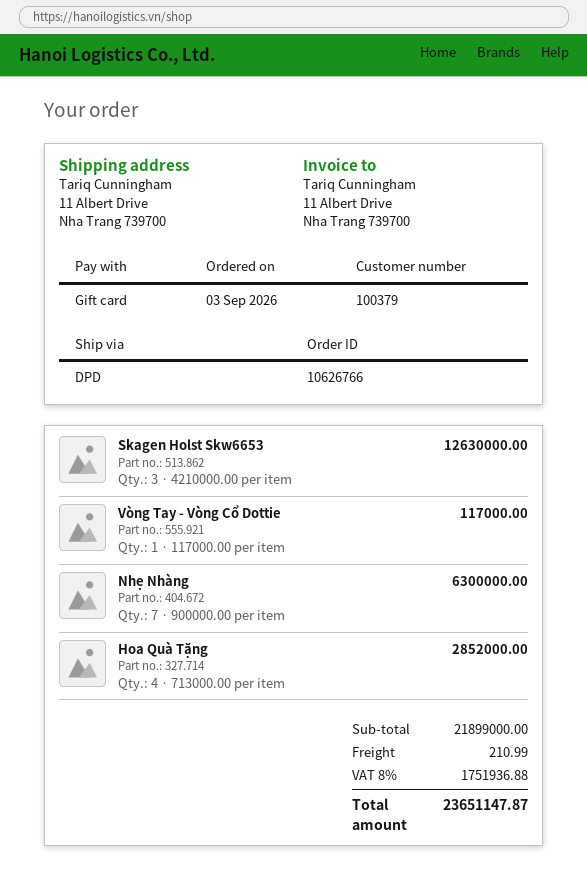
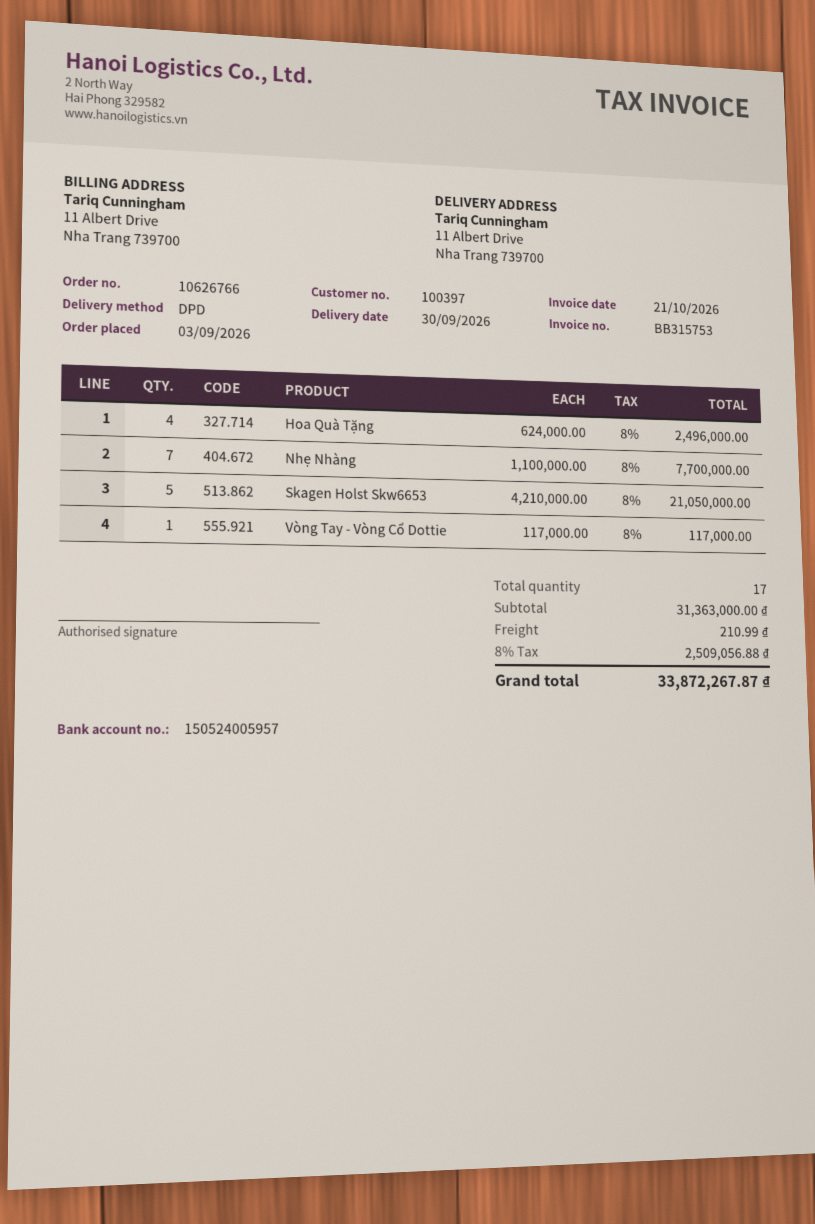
customer number: 100379 -> 100397
Skagen Holst Skw6653: 3 x 4210000.00 = 12630000.00 -> 5 x 4210000.00 = 21050000.00
Nhẹ Nhàng: 7 x 900000.00 = 6300000.00 -> 7 x 1100000.00 = 7700000.00
Hoa Quà Tặng: 4 x 713000.00 = 2852000.00 -> 4 x 624000.00 = 2496000.00
subtotal: 21899000.00 -> 31363000.00
tax: 8% = 1751936.88 -> 8% = 2509056.88
total: 23651147.87 -> 33872267.87

